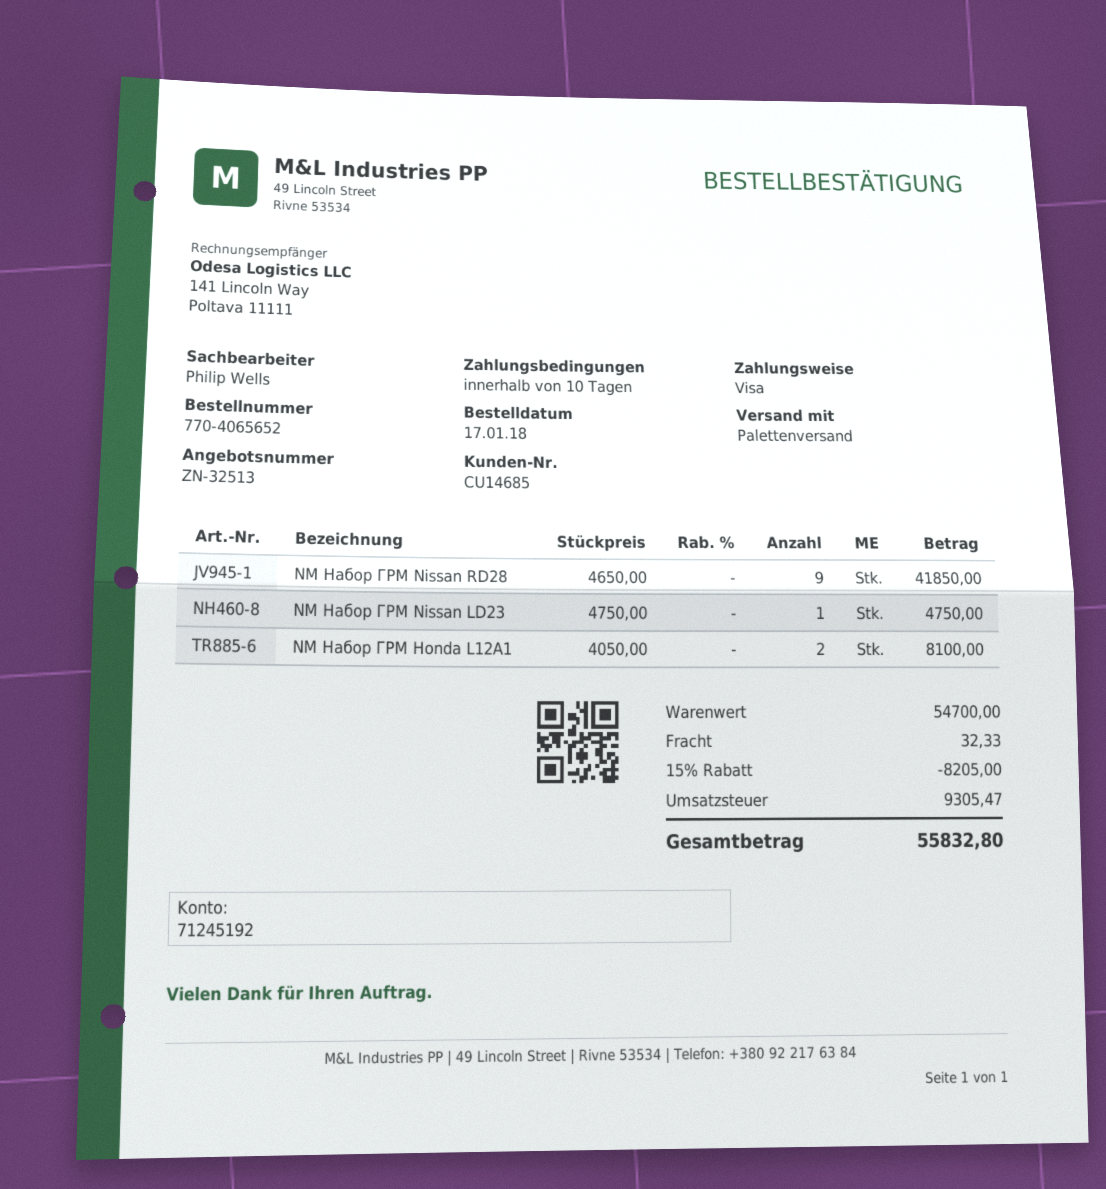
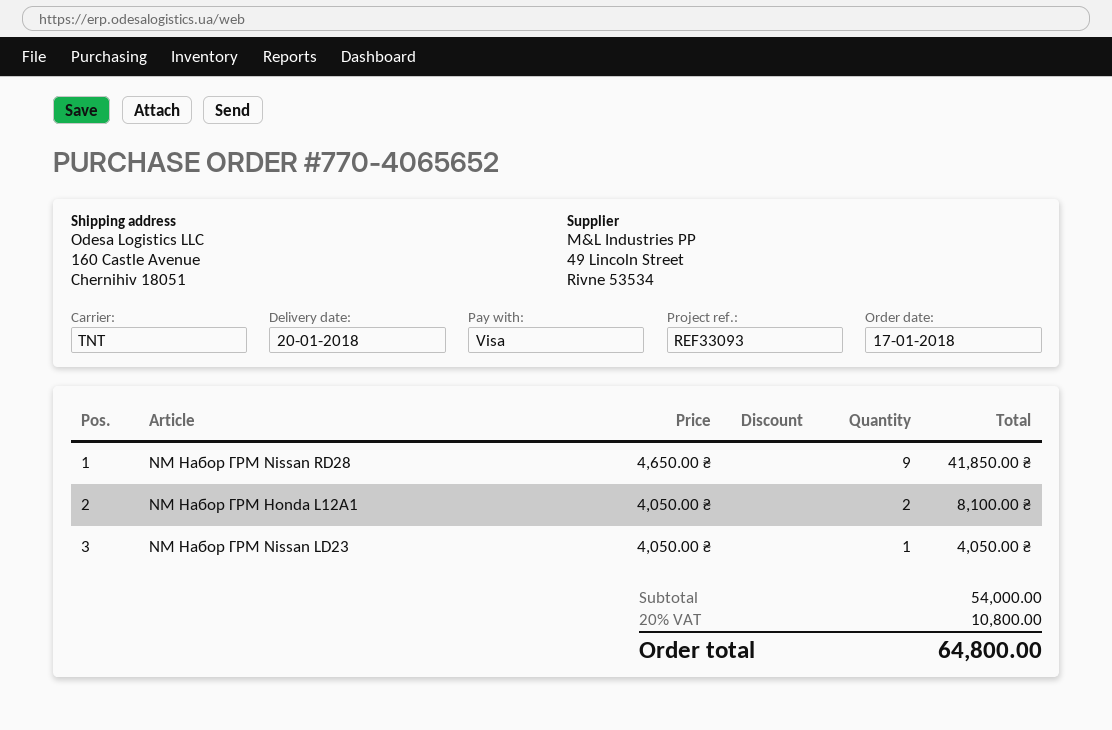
shipping method: pallet freight -> TNT
NM Набор ГРМ Nissan LD23: 1 x 4750.00 = 4750.00 -> 1 x 4050.00 = 4050.00
subtotal: 54700.00 -> 54000.00
discount: 15% = 8205.00 -> none
shipping: 32.33 -> none
tax: 9305.47 -> 10800.00
total: 55832.80 -> 64800.00

